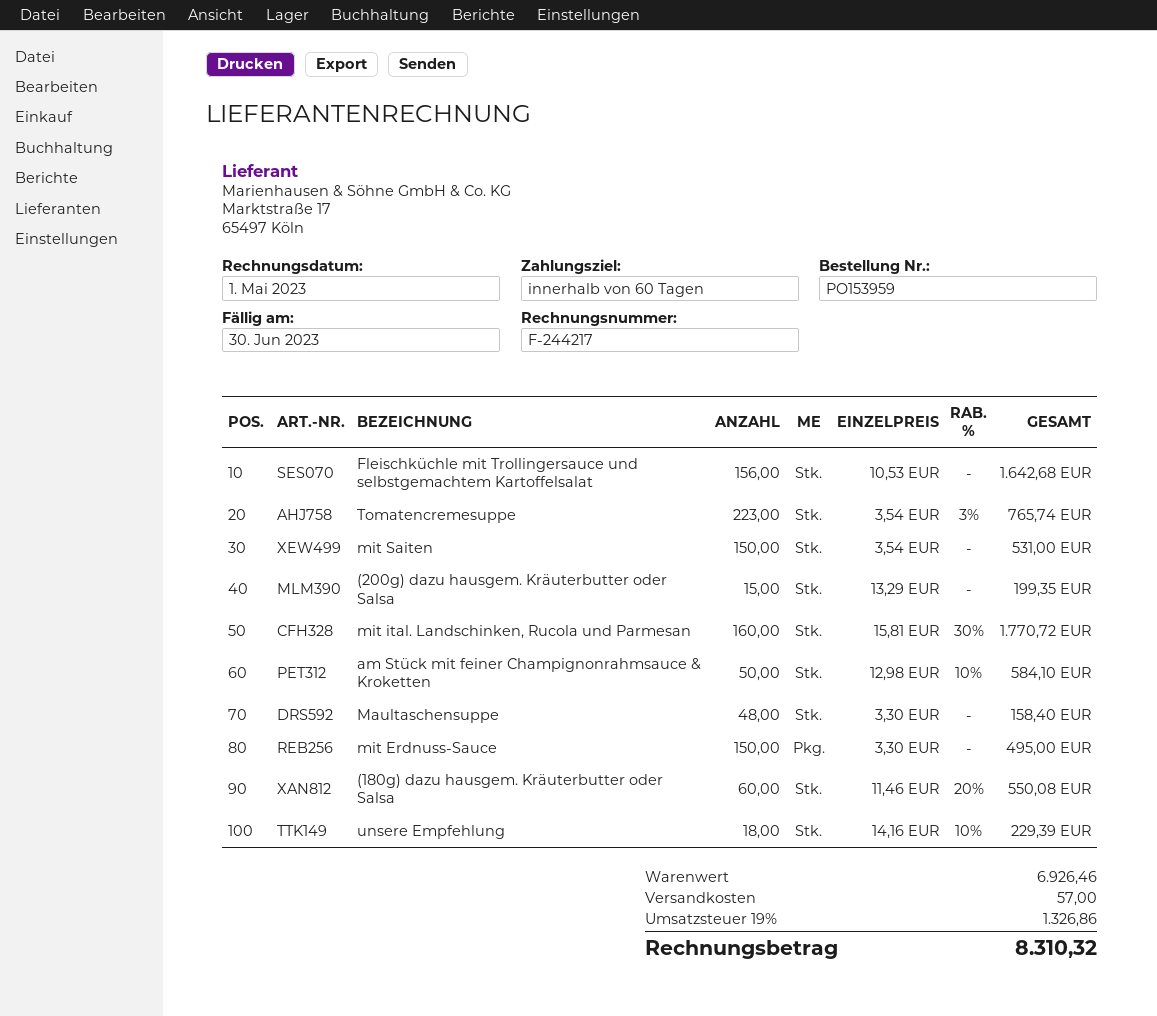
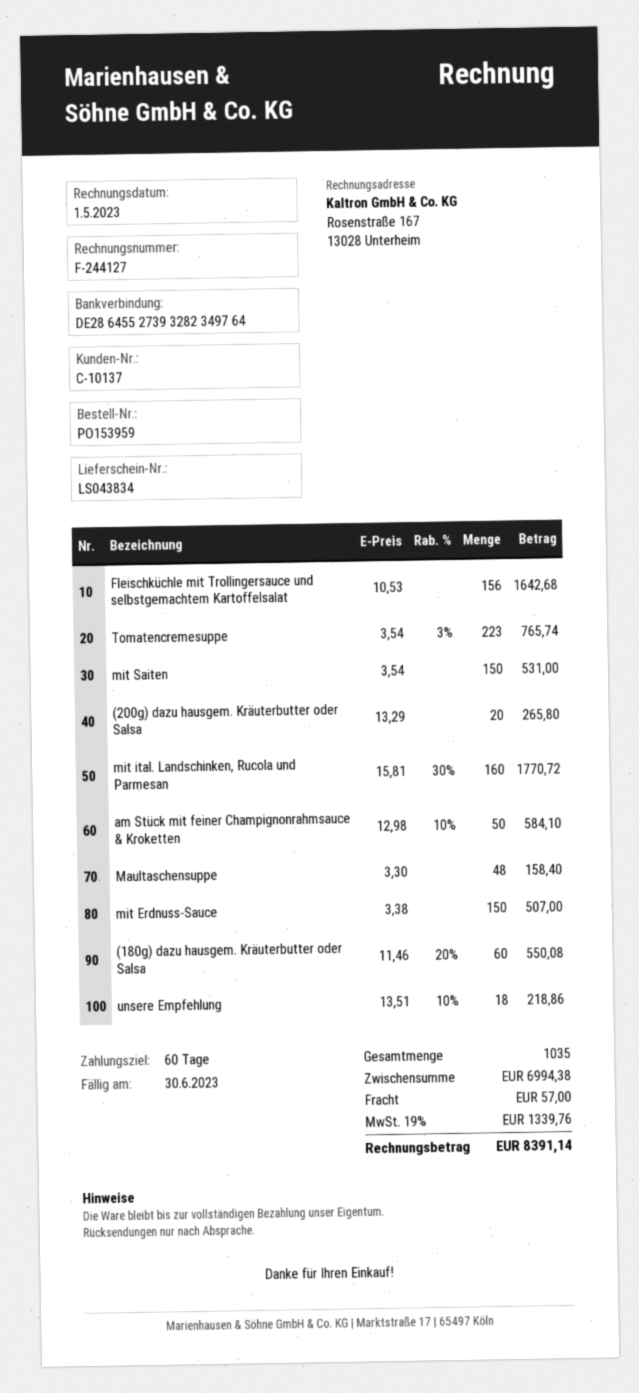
invoice number: F-244217 -> F-244127
(200g) dazu hausgem. Kräuterbutter oder Salsa: 15 x 13.29 = 199.35 -> 20 x 13.29 = 265.80
mit Erdnuss-Sauce: 150 x 3.30 = 495.00 -> 150 x 3.38 = 507.00
unsere Empfehlung: 18 x 14.16 - 10% = 229.39 -> 18 x 13.51 - 10% = 218.86
subtotal: 6926.46 -> 6994.38
tax: 19% = 1326.86 -> 19% = 1339.76
total: 8310.32 -> 8391.14

